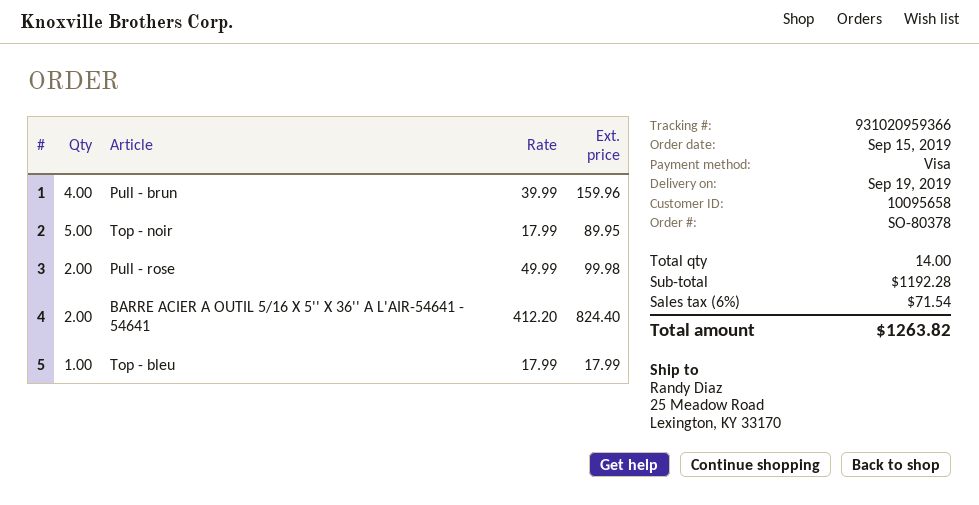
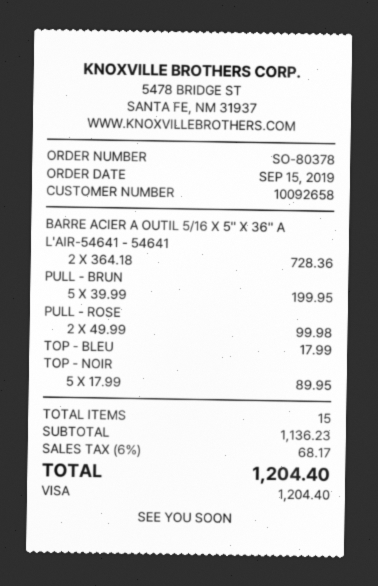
customer number: 10095658 -> 10092658
Pull - brun: 4 x 39.99 = 159.96 -> 5 x 39.99 = 199.95
BARRE ACIER A OUTIL 5/16 X 5'' X 36'' A L'AIR-54641 - 54641: 2 x 412.20 = 824.40 -> 2 x 364.18 = 728.36
total quantity: 14 -> 15
subtotal: 1192.28 -> 1136.23
tax: 6% = 71.54 -> 6% = 68.17
total: 1263.82 -> 1204.40

